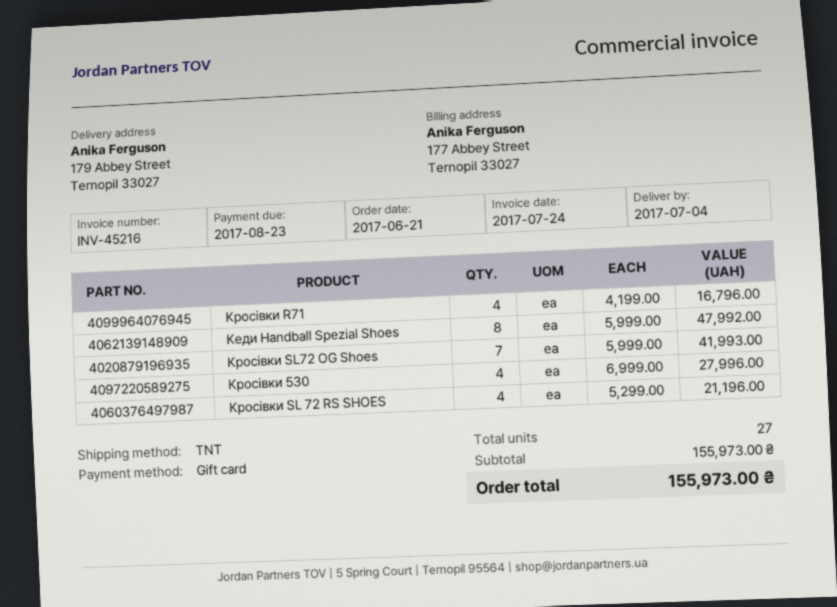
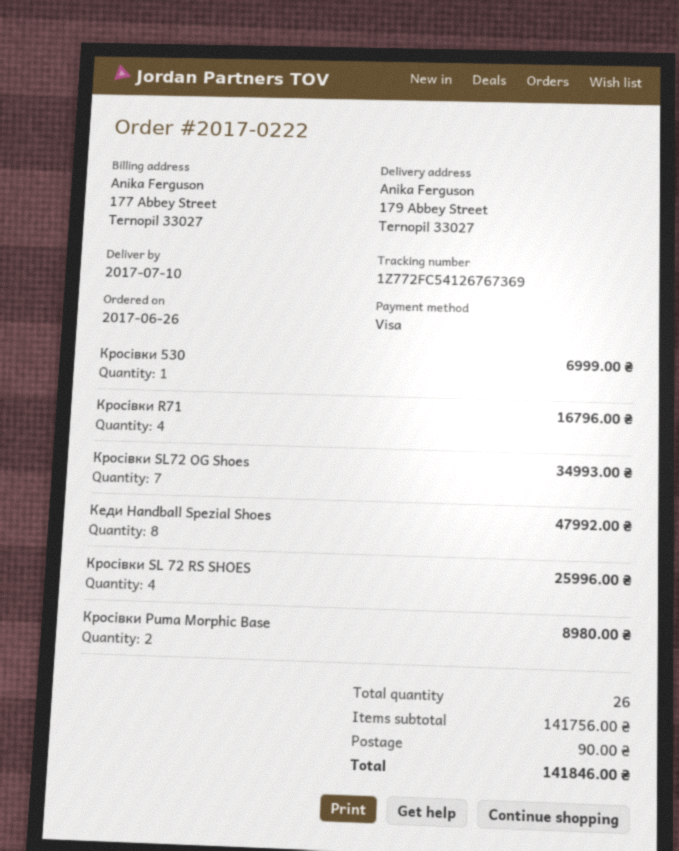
order date: 2017-06-21 -> 2017-06-26
delivery date: 2017-07-04 -> 2017-07-10
payment method: gift card -> Visa
Кросівки SL72 OG Shoes: 7 for 41993.00 -> 7 for 34993.00
Кросівки 530: 4 for 27996.00 -> 1 for 6999.00
Кросівки SL 72 RS SHOES: 4 for 21196.00 -> 4 for 25996.00
Кросівки Puma Morphic Base: none -> 2 for 8980.00
total quantity: 27 -> 26
subtotal: 155973.00 -> 141756.00
shipping: none -> 90.00
total: 155973.00 -> 141846.00

